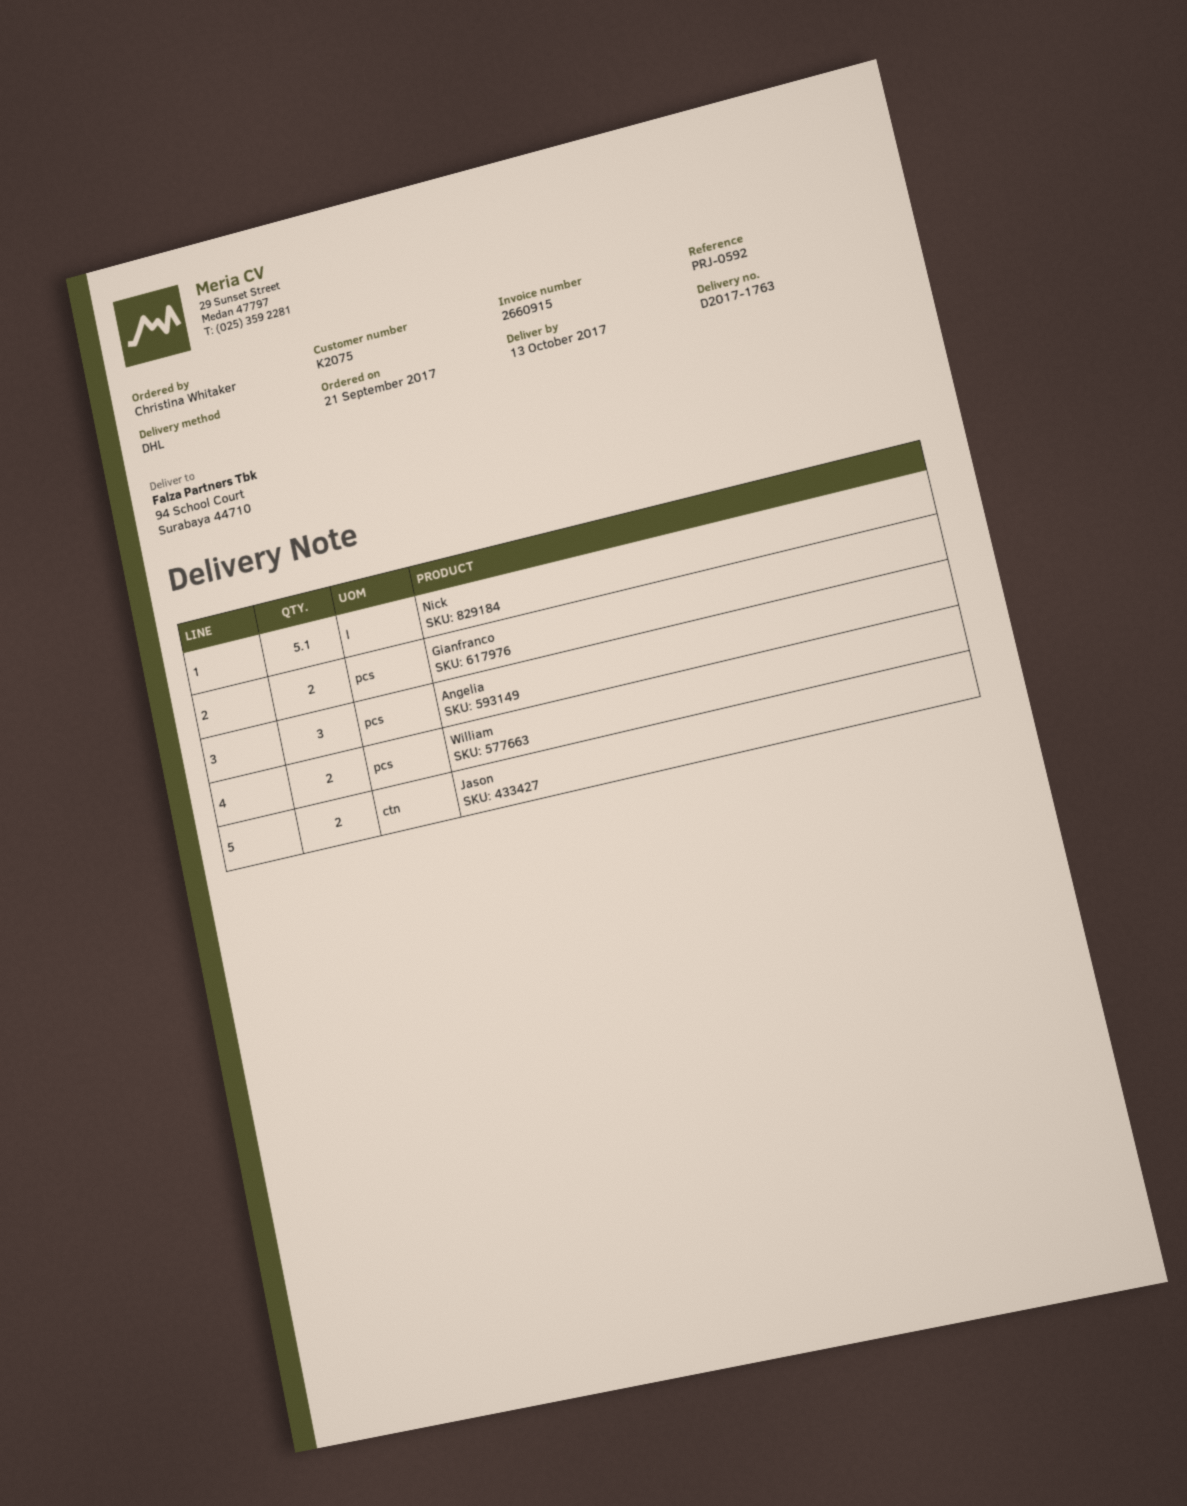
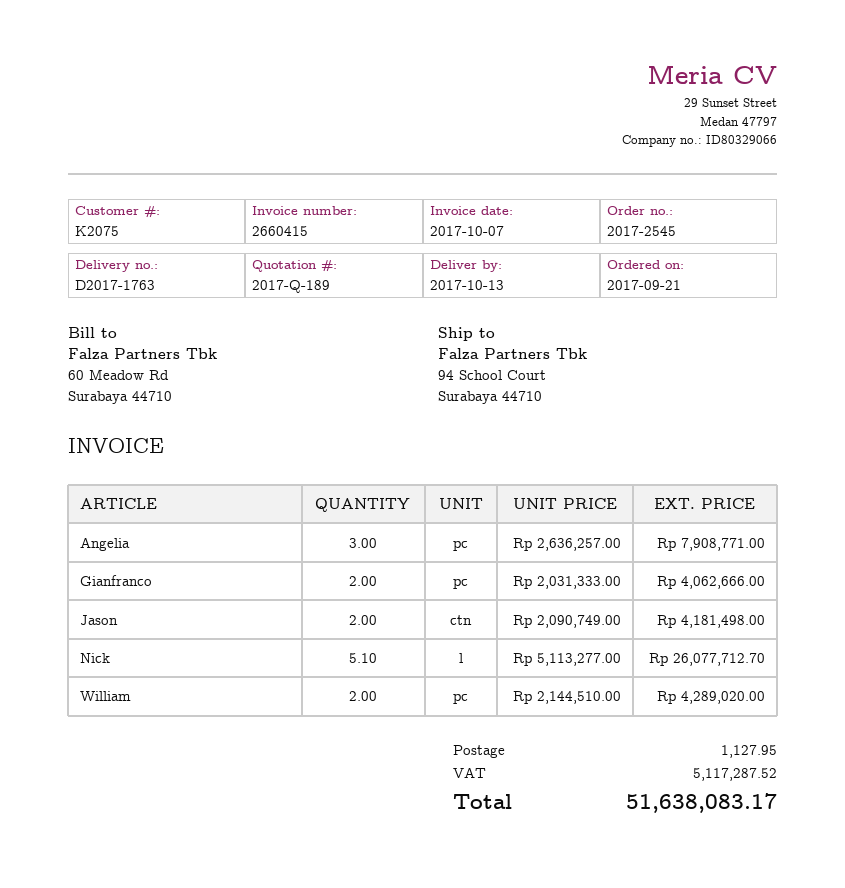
invoice number: 2660915 -> 2660415

